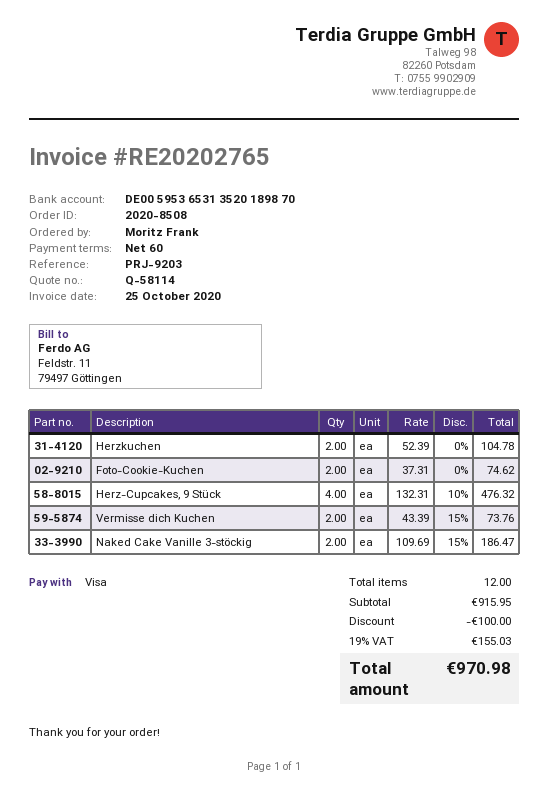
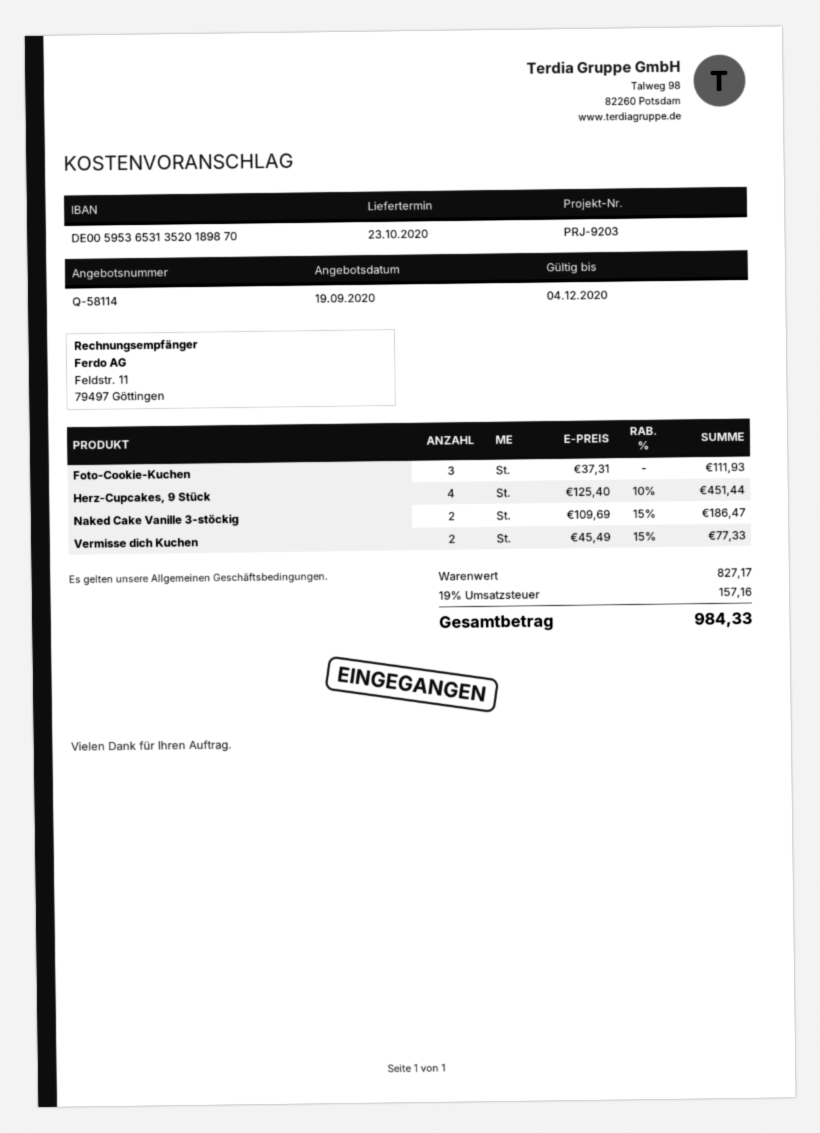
Herzkuchen: 2 x 52.39 = 104.78 -> none
Foto-Cookie-Kuchen: 2 x 37.31 = 74.62 -> 3 x 37.31 = 111.93
Herz-Cupcakes, 9 Stück: 4 x 132.31 - 10% = 476.32 -> 4 x 125.40 - 10% = 451.44
Vermisse dich Kuchen: 2 x 43.39 - 15% = 73.76 -> 2 x 45.49 - 15% = 77.33
subtotal: 915.95 -> 827.17
discount: 100.00 -> none
tax: 19% = 155.03 -> 19% = 157.16
total: 970.98 -> 984.33

